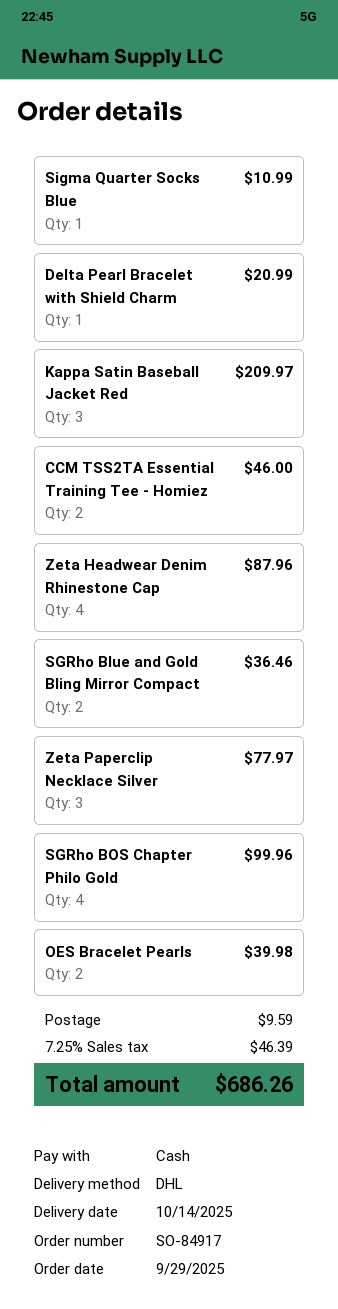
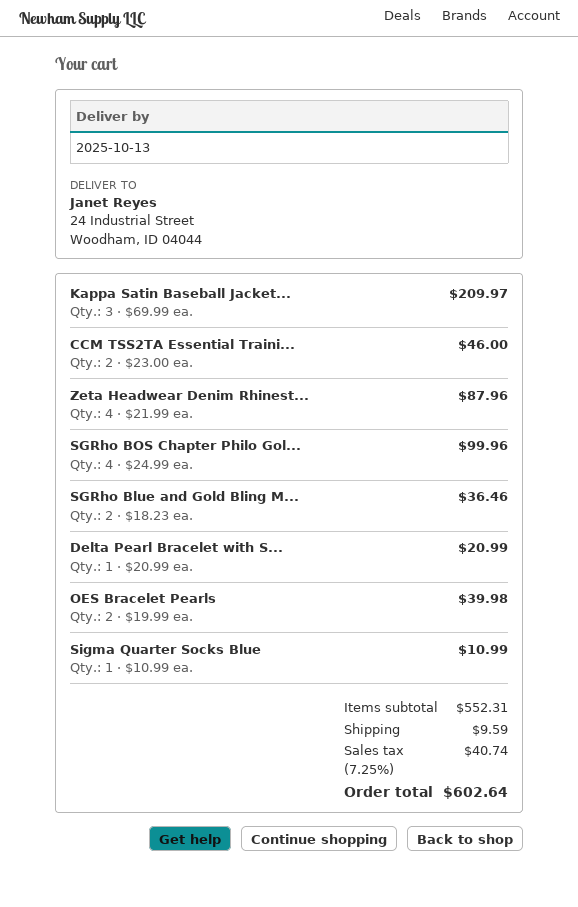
delivery date: 2025-10-14 -> 2025-10-13
Zeta Paperclip Necklace Silver: 3 for 77.97 -> none
tax: 7.25% = 46.39 -> 7.25% = 40.74
total: 686.26 -> 602.64

